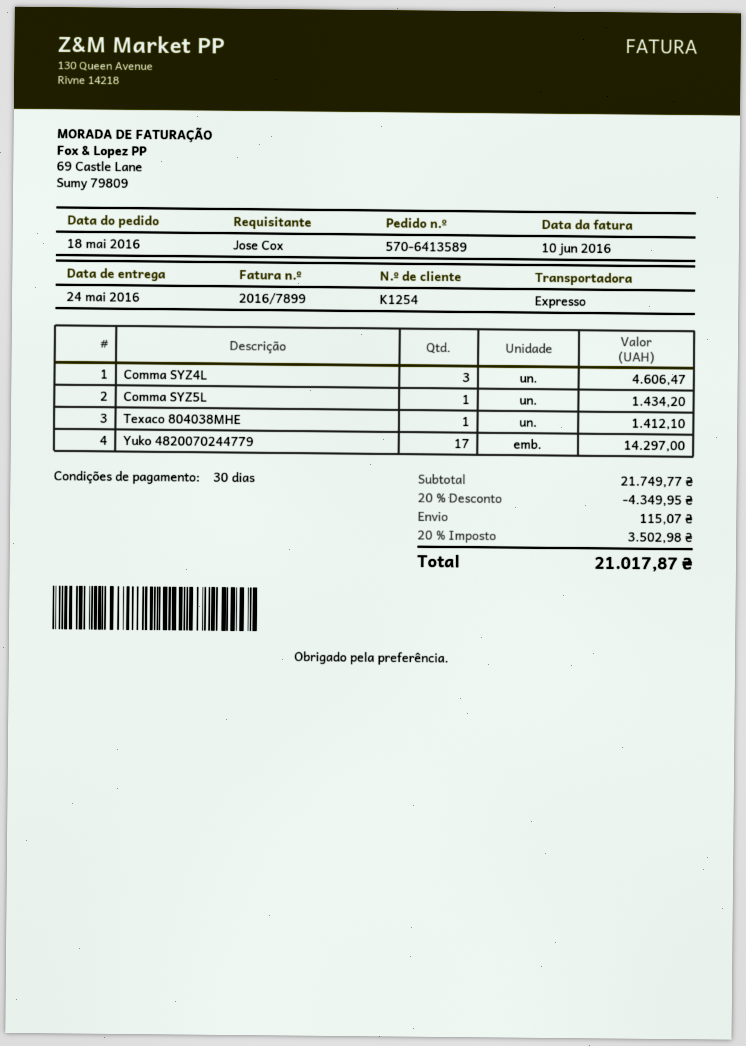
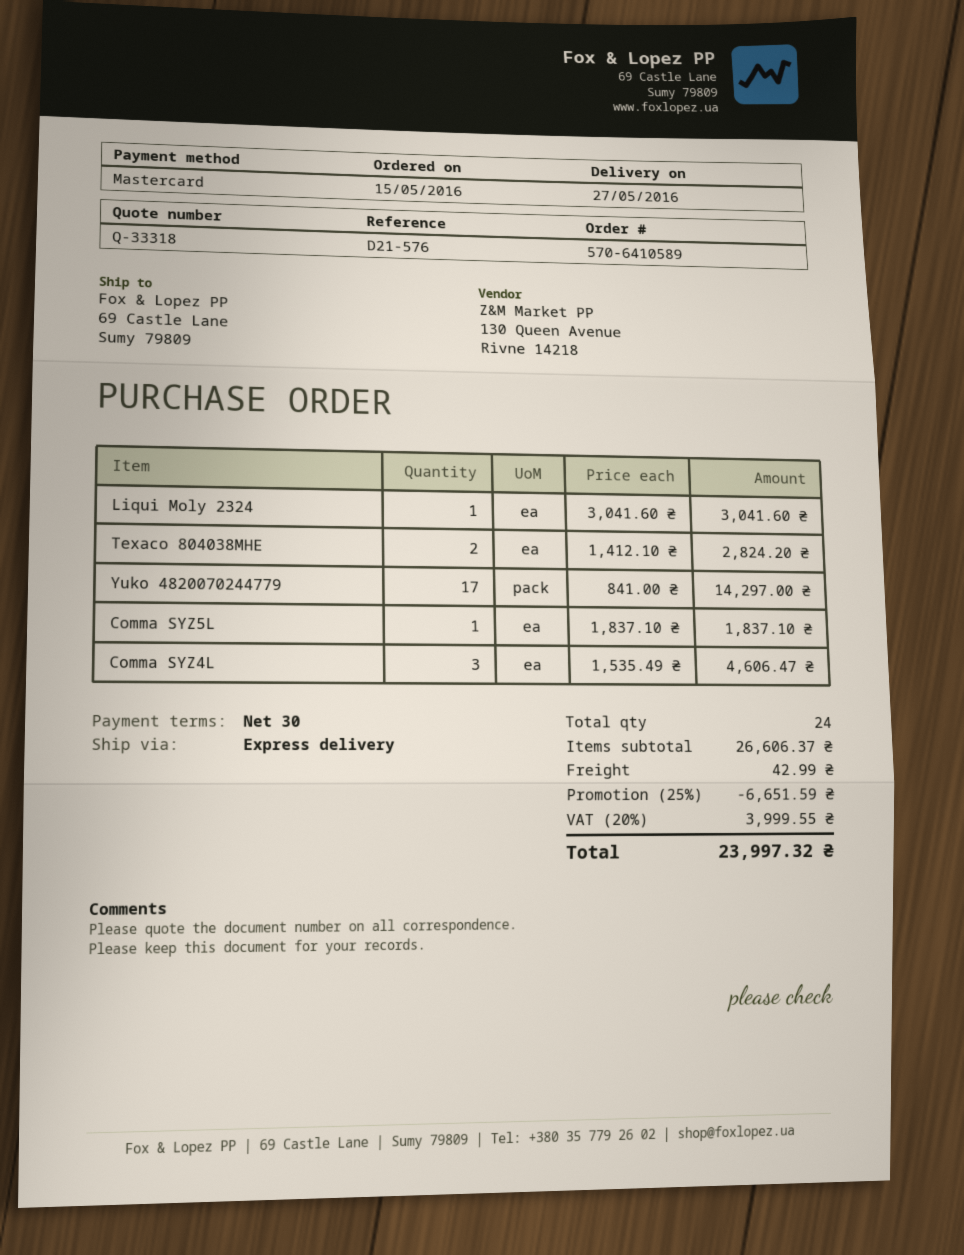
order number: 570-6413589 -> 570-6410589
order date: 2016-05-18 -> 2016-05-15
delivery date: 2016-05-24 -> 2016-05-27
Comma SYZ5L: 1 for 1434.20 -> 1 for 1837.10
Texaco 804038MHE: 1 for 1412.10 -> 2 for 2824.20
Liqui Moly 2324: none -> 1 for 3041.60
subtotal: 21749.77 -> 26606.37
discount: 20% = 4349.95 -> 25% = 6651.59
shipping: 115.07 -> 42.99
tax: 20% = 3502.98 -> 20% = 3999.55
total: 21017.87 -> 23997.32

